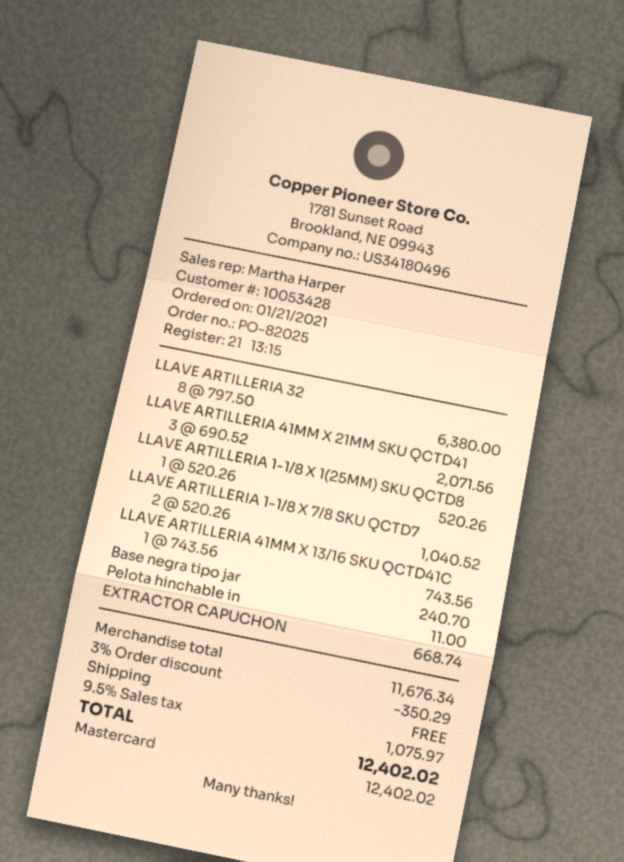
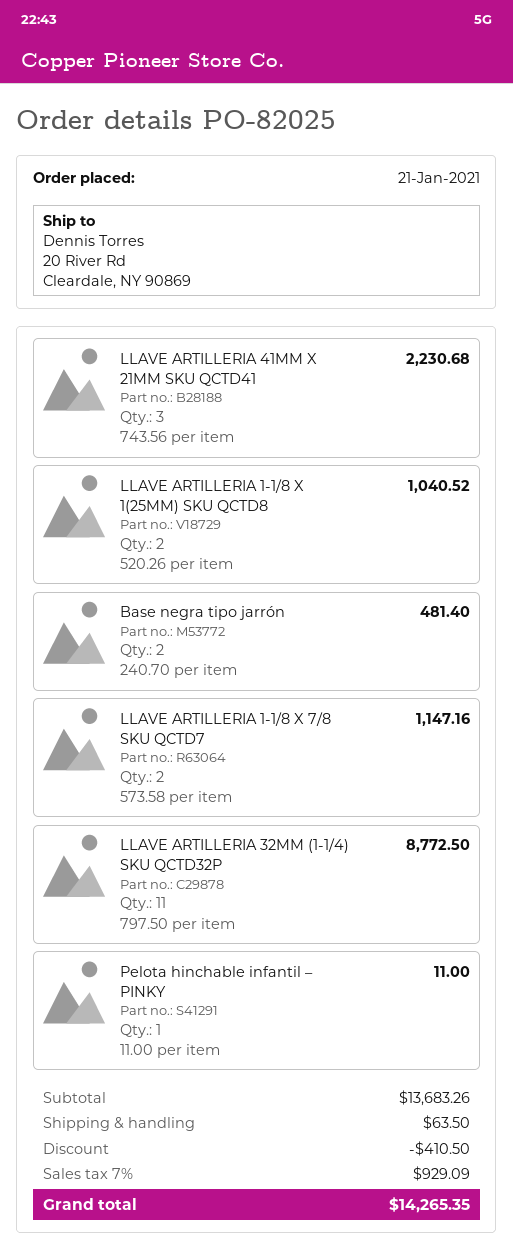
LLAVE ARTILLERIA 32: 8 x 797.50 = 6380.00 -> 11 x 797.50 = 8772.50
LLAVE ARTILLERIA 41MM X 21MM SKU QCTD41: 3 x 690.52 = 2071.56 -> 3 x 743.56 = 2230.68
LLAVE ARTILLERIA 1-1/8 X 1(25MM) SKU QCTD8: 1 x 520.26 = 520.26 -> 2 x 520.26 = 1040.52
LLAVE ARTILLERIA 1-1/8 X 7/8 SKU QCTD7: 2 x 520.26 = 1040.52 -> 2 x 573.58 = 1147.16
LLAVE ARTILLERIA 41MM X 13/16 SKU QCTD41C: 1 x 743.56 = 743.56 -> none
Base negra tipo jar: 1 x 240.70 = 240.70 -> 2 x 240.70 = 481.40
EXTRACTOR CAPUCHON: 1 x 668.74 = 668.74 -> none
subtotal: 11676.34 -> 13683.26
discount: 350.29 -> 410.50
shipping: 0.00 -> 63.50
tax: 9.5% = 1075.97 -> 7% = 929.09
total: 12402.02 -> 14265.35

